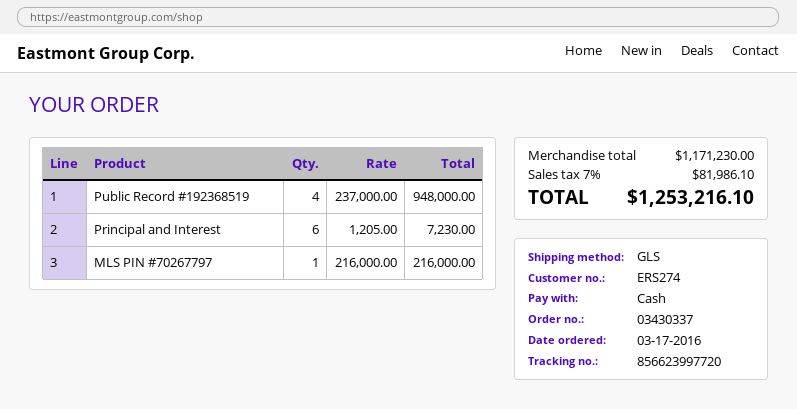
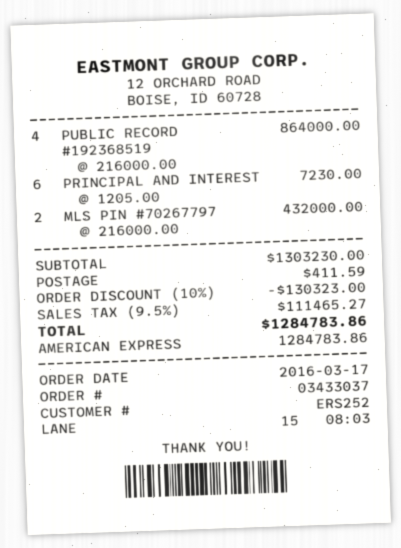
order number: 03430337 -> 03433037
customer number: ERS274 -> ERS252
payment method: cash -> American Express
Public Record #192368519: 4 x 237000.00 = 948000.00 -> 4 x 216000.00 = 864000.00
MLS PIN #70267797: 1 x 216000.00 = 216000.00 -> 2 x 216000.00 = 432000.00
subtotal: 1171230.00 -> 1303230.00
discount: none -> 10% = 130323.00
shipping: none -> 411.59
tax: 7% = 81986.10 -> 9.5% = 111465.27
total: 1253216.10 -> 1284783.86

